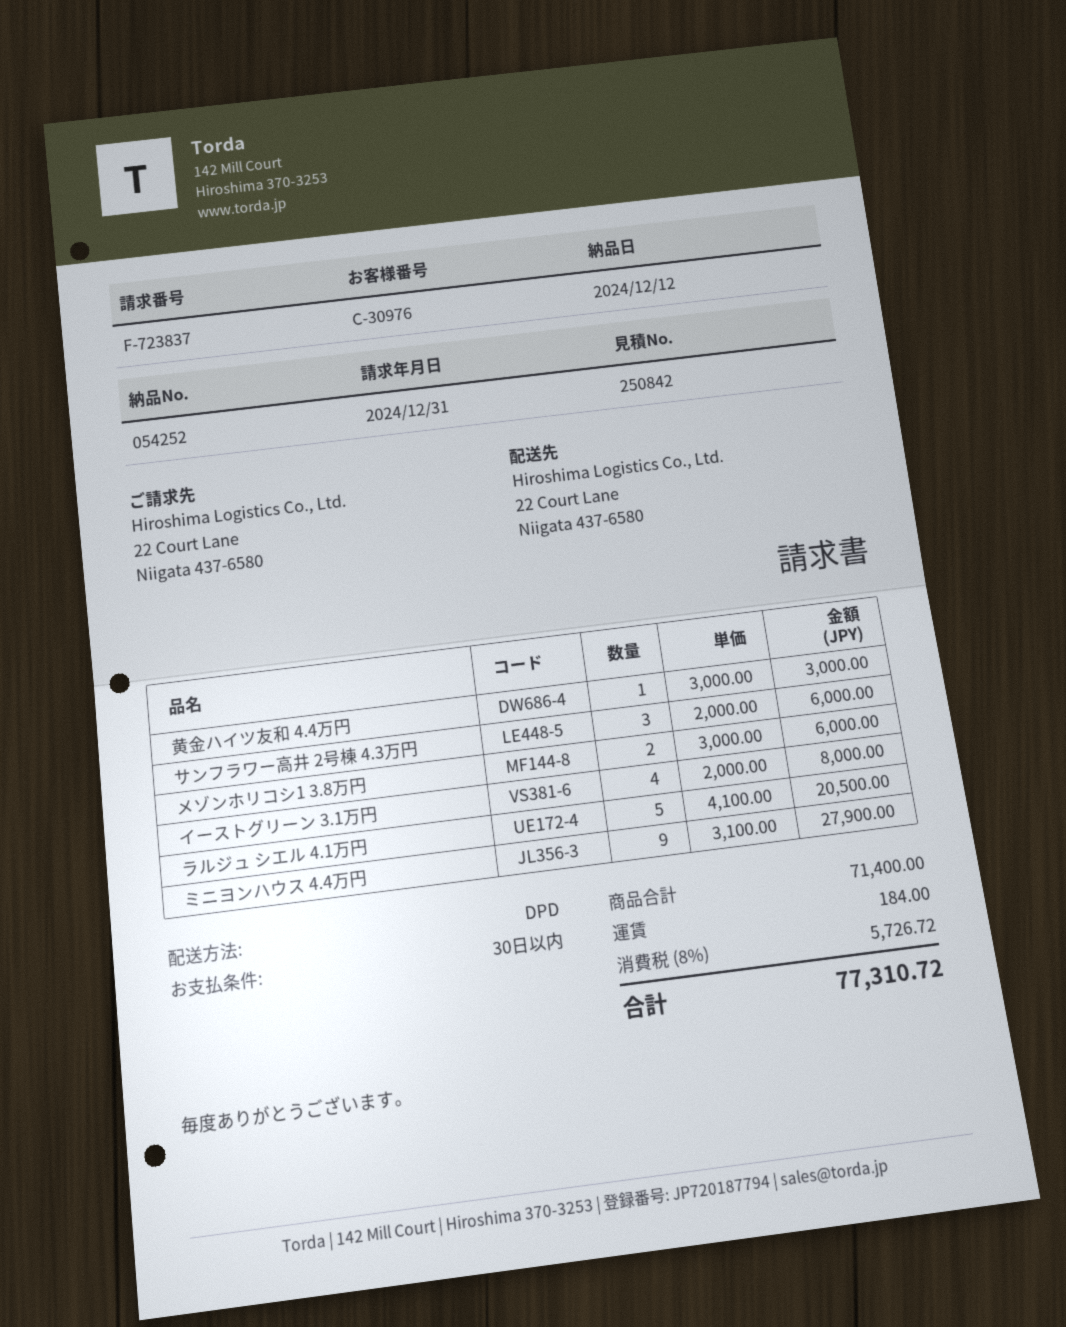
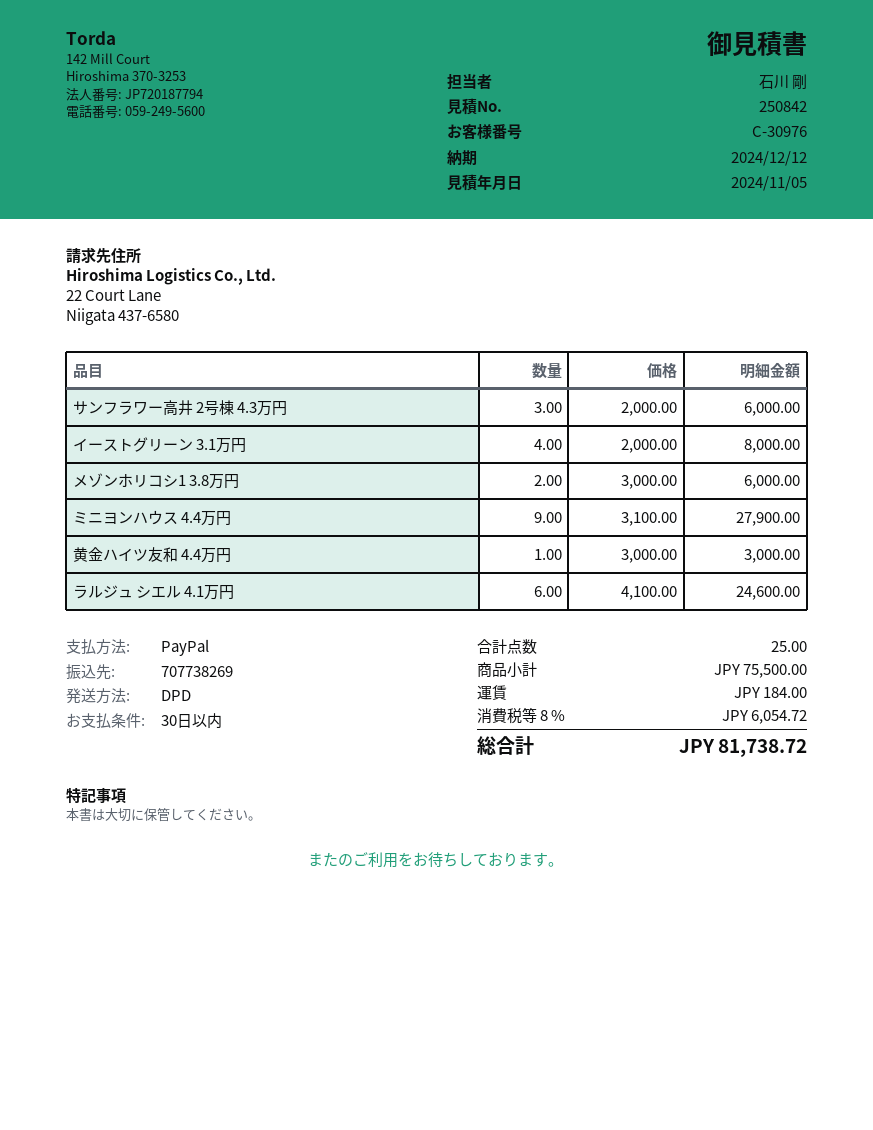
ラルジュ シエル 4.1万円: 5 x 4100.00 = 20500.00 -> 6 x 4100.00 = 24600.00
subtotal: 71400.00 -> 75500.00
tax: 8% = 5726.72 -> 8% = 6054.72
total: 77310.72 -> 81738.72

